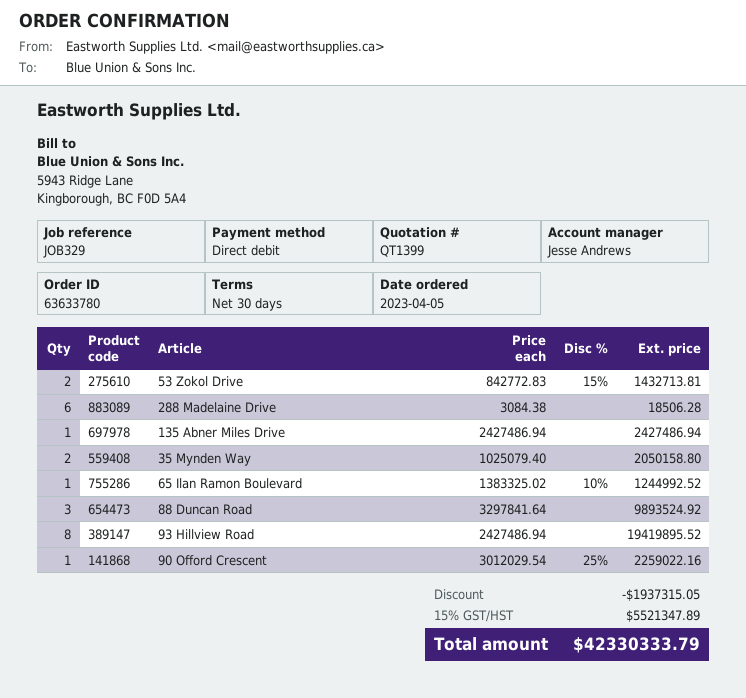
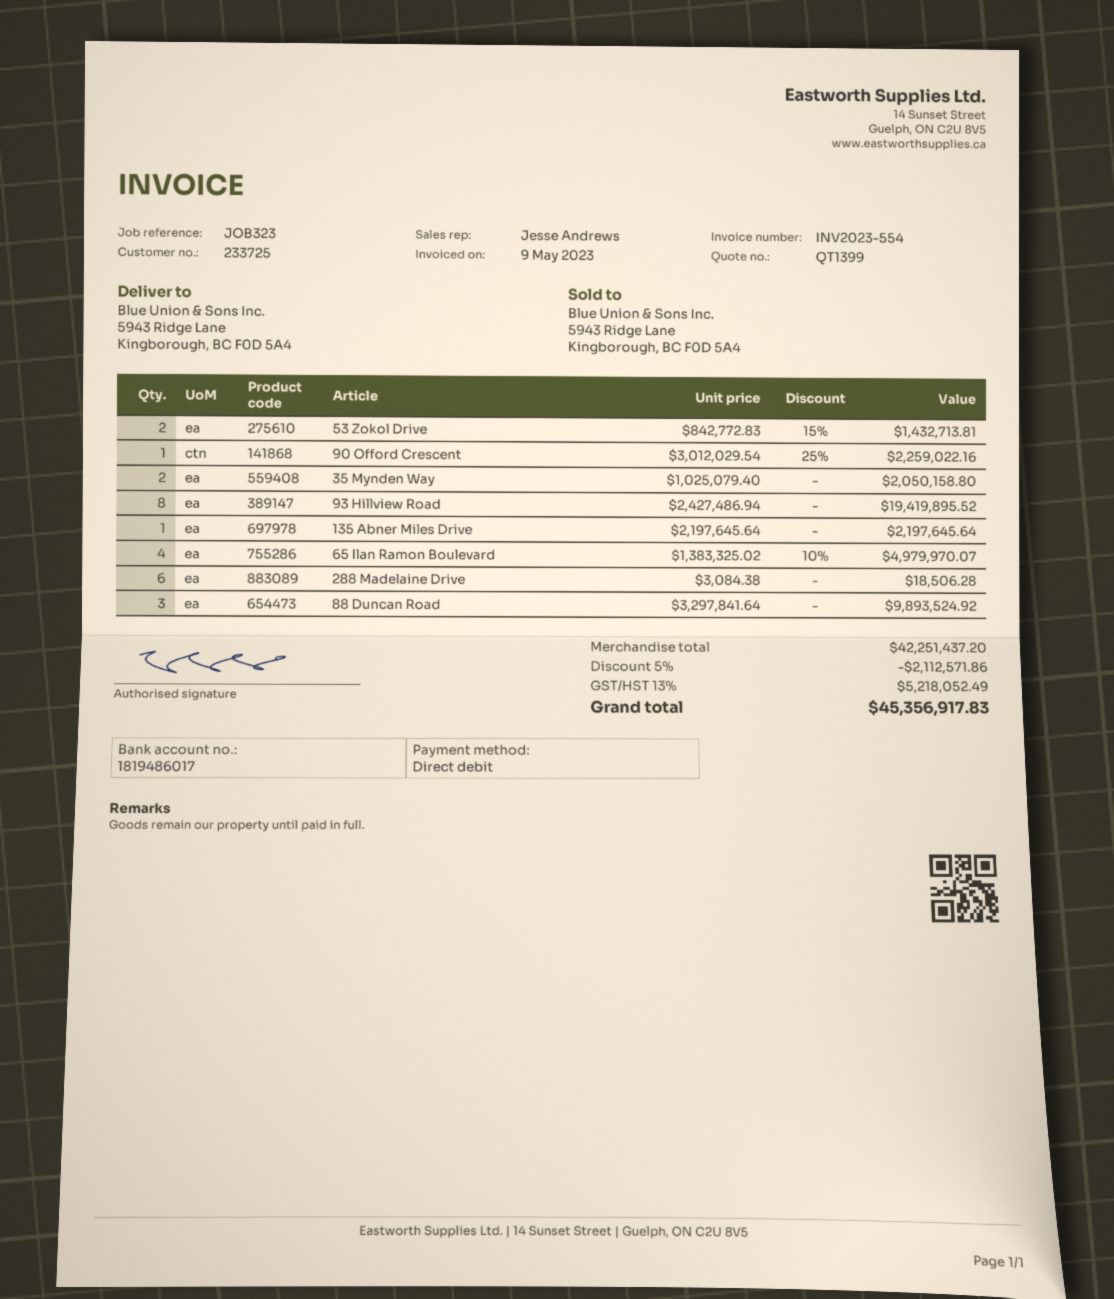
reference: JOB329 -> JOB323
135 Abner Miles Drive: 1 x 2427486.94 = 2427486.94 -> 1 x 2197645.64 = 2197645.64
65 Ilan Ramon Boulevard: 1 x 1383325.02 - 10% = 1244992.52 -> 4 x 1383325.02 - 10% = 4979970.07
discount: 1937315.05 -> 2112571.86
tax: 15% = 5521347.89 -> 13% = 5218052.49
total: 42330333.79 -> 45356917.83

